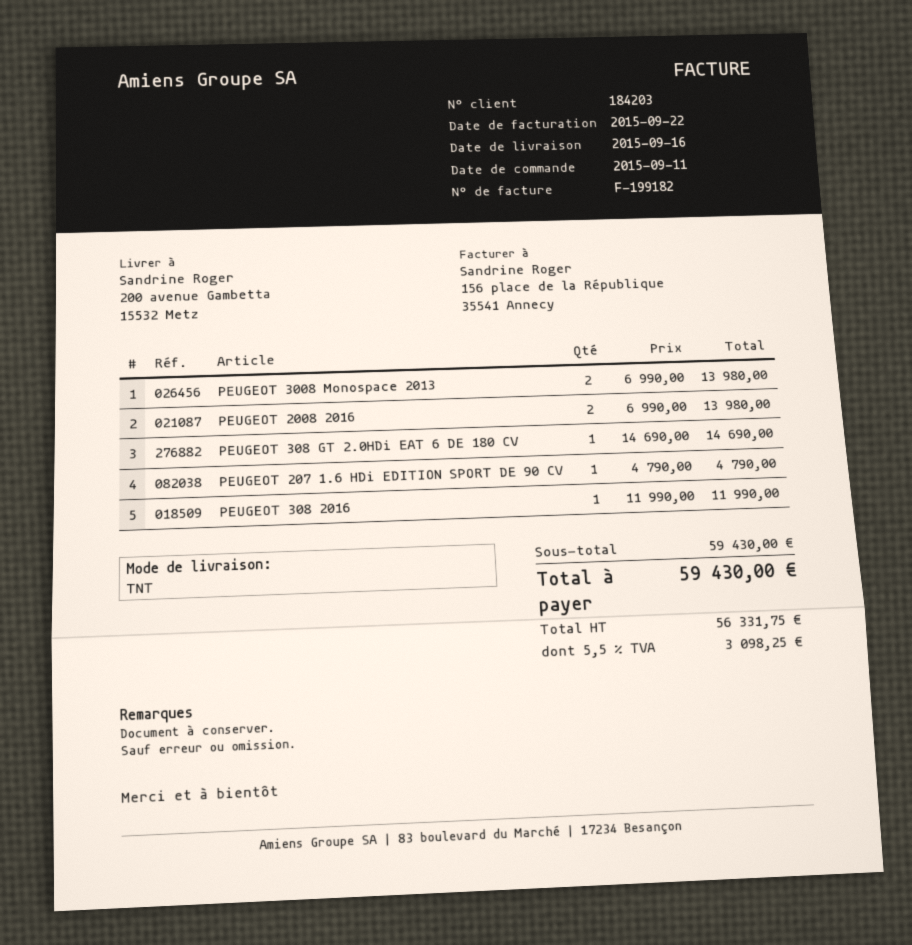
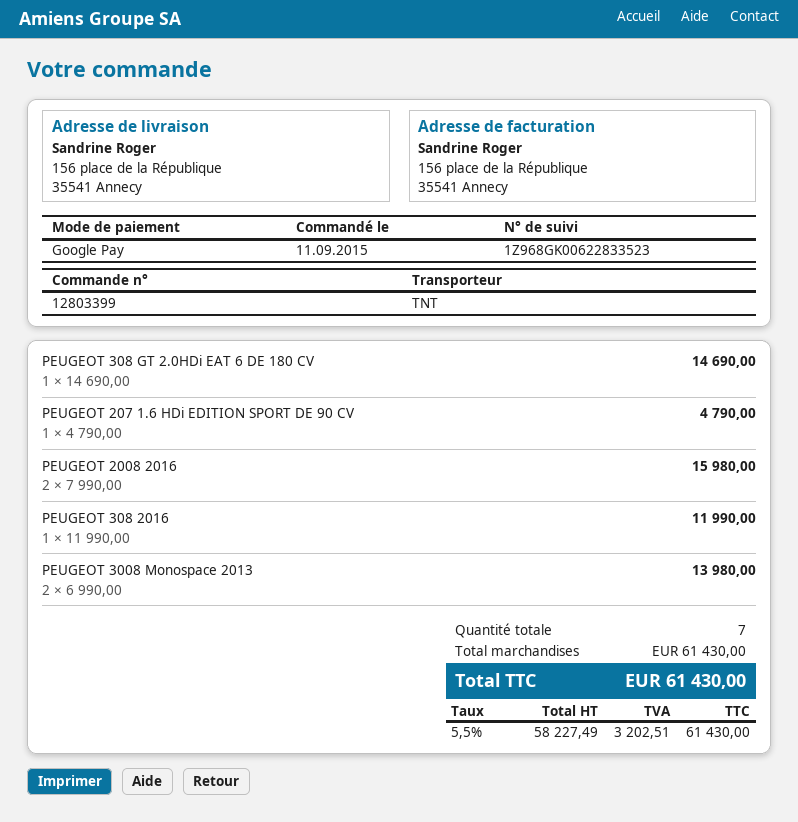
ship to: 200 avenue Gambetta, 15532 Metz -> 156 place de la République, 35541 Annecy
PEUGEOT 2008 2016: 2 x 6990.00 = 13980.00 -> 2 x 7990.00 = 15980.00
subtotal: 59430.00 -> 61430.00
net: 56331.75 -> 58227.49
tax: 5.5% = 3098.25 -> 5.5% = 3202.51
total: 59430.00 -> 61430.00

